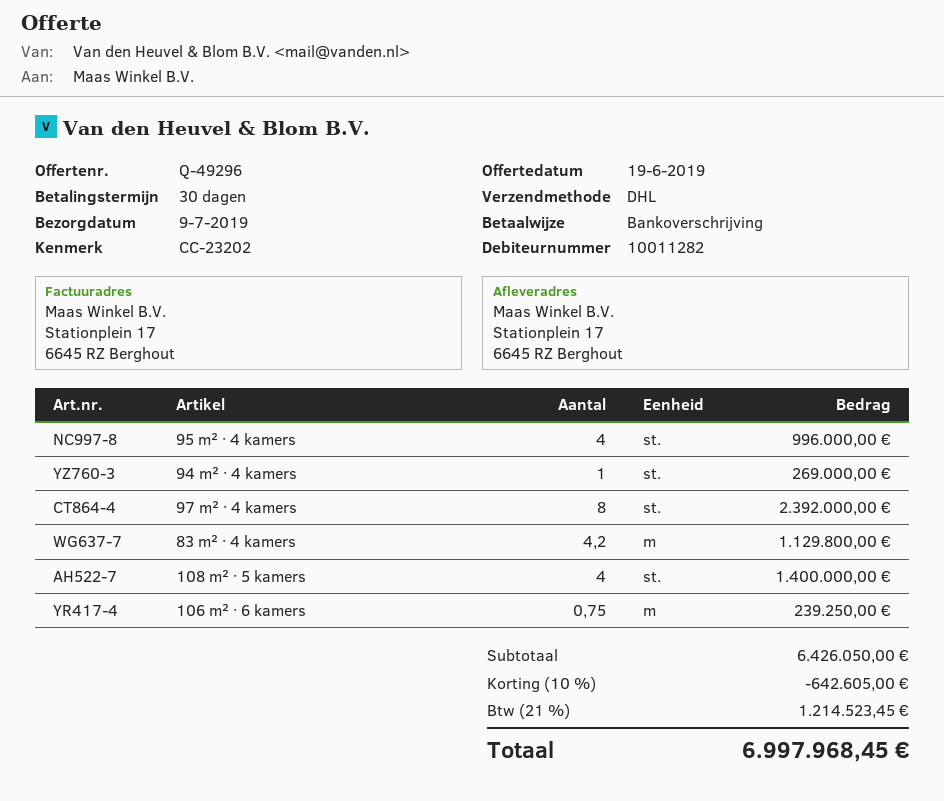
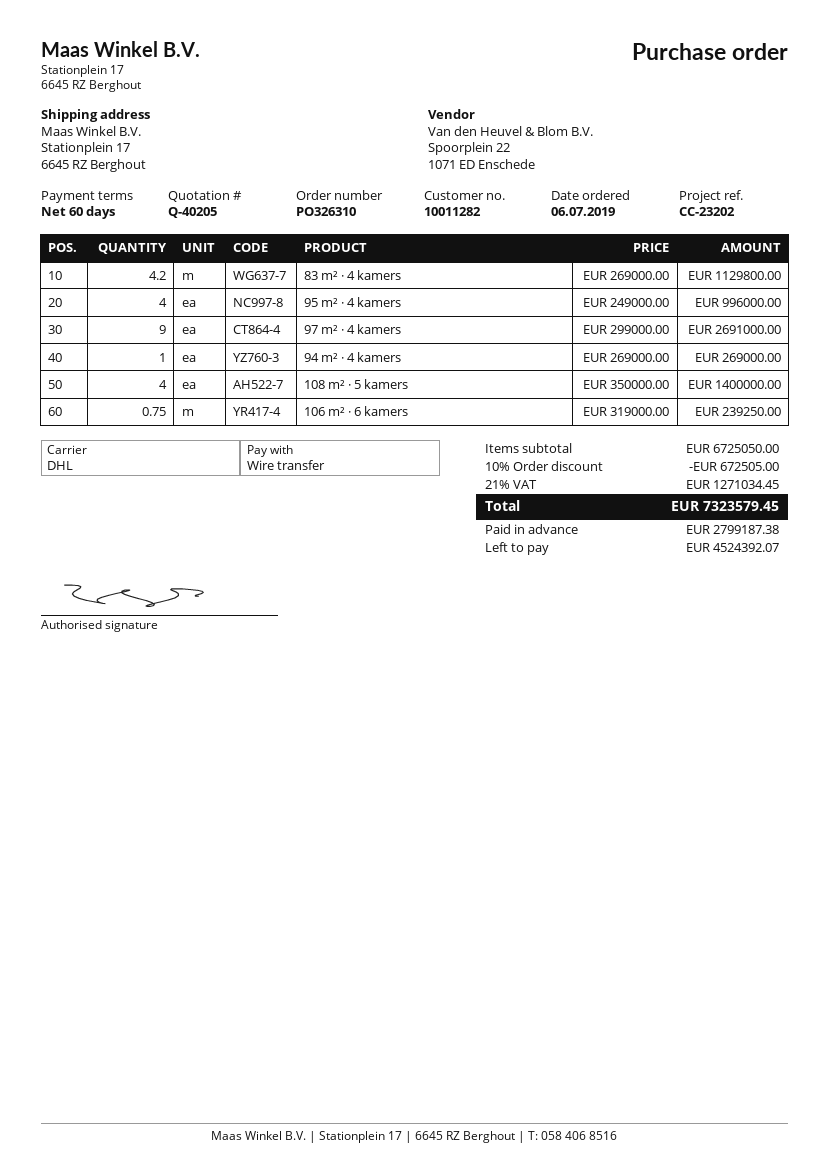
quote number: Q-49296 -> Q-40205
payment terms: 30 days -> 60 days
97 m² · 4 kamers: 8 for 2392000.00 -> 9 for 2691000.00
subtotal: 6426050.00 -> 6725050.00
discount: 10% = 642605.00 -> 10% = 672505.00
tax: 21% = 1214523.45 -> 21% = 1271034.45
total: 6997968.45 -> 7323579.45

